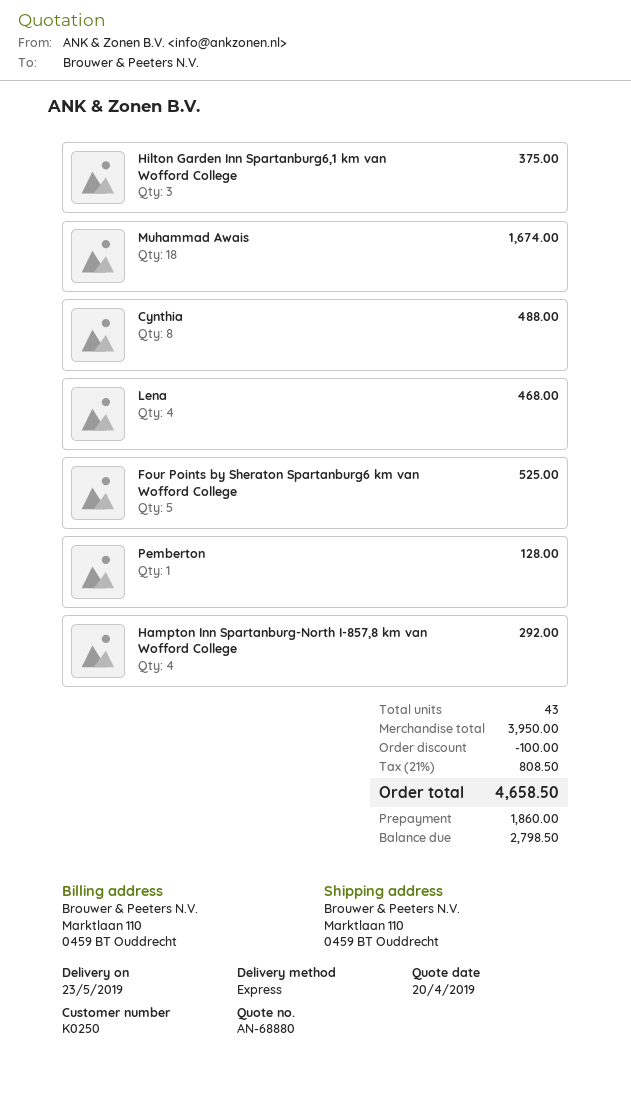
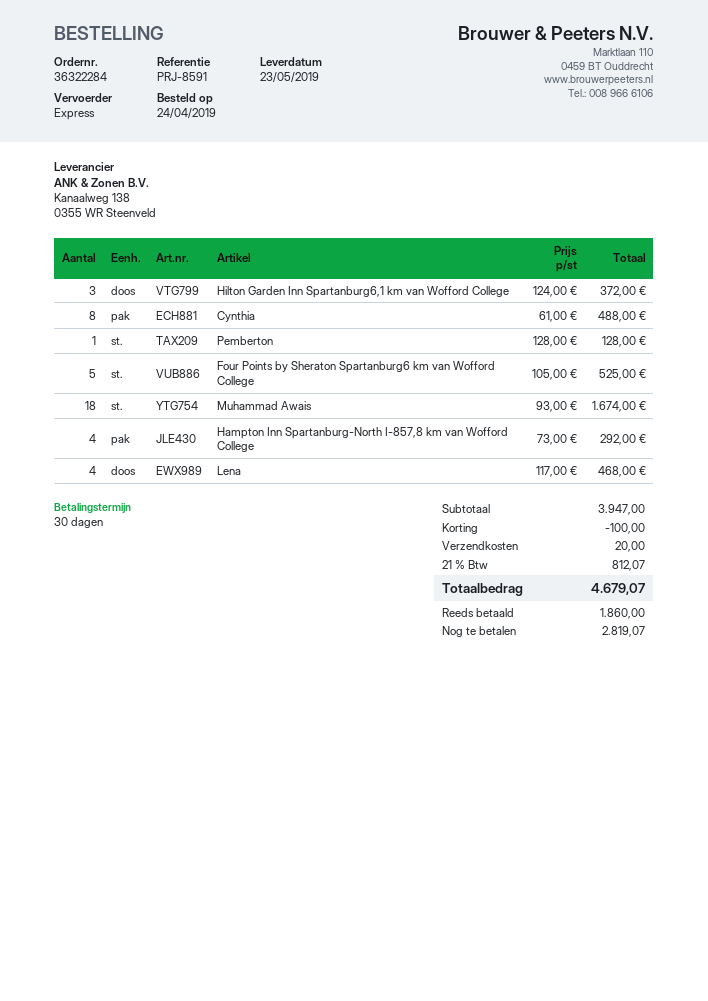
Hilton Garden Inn Spartanburg6,1 km van Wofford College: 3 for 375.00 -> 3 for 372.00
subtotal: 3950.00 -> 3947.00
shipping: none -> 20.00
tax: 21% = 808.50 -> 21% = 812.07
total: 4658.50 -> 4679.07
balance: 2798.50 -> 2819.07

